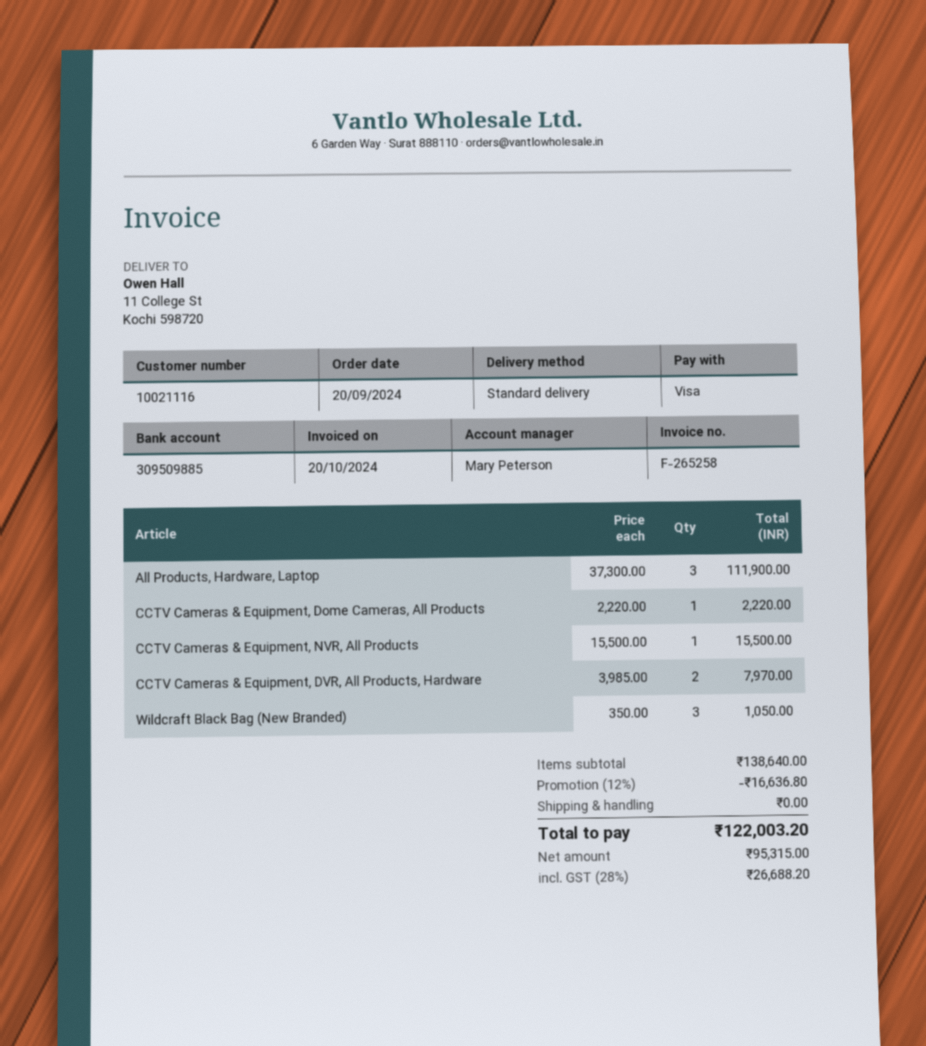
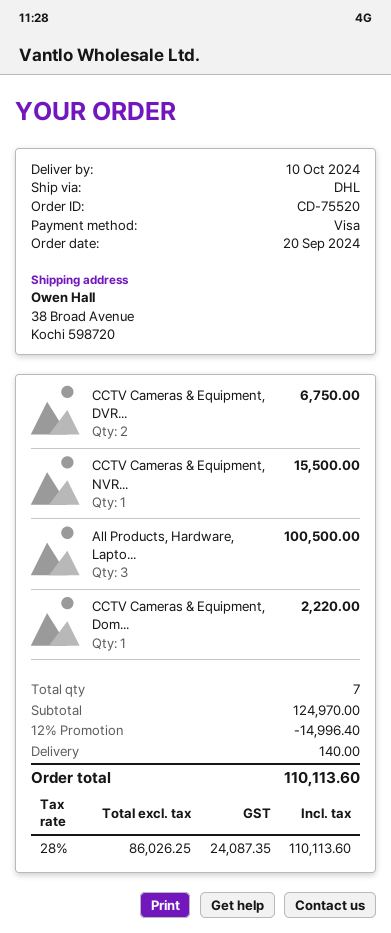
shipping method: standard -> DHL
ship to: 11 College St, Kochi 598720 -> 38 Broad Avenue, Kochi 598720
All Products, Hardware, Laptop: 3 for 111900.00 -> 3 for 100500.00
CCTV Cameras & Equipment, DVR, All Products, Hardware: 2 for 7970.00 -> 2 for 6750.00
Wildcraft Black Bag (New Branded): 3 for 1050.00 -> none
subtotal: 138640.00 -> 124970.00
discount: 12% = 16636.80 -> 12% = 14996.40
shipping: 0.00 -> 140.00
net: 95315.00 -> 86026.25
tax: 28% = 26688.20 -> 28% = 24087.35
total: 122003.20 -> 110113.60

